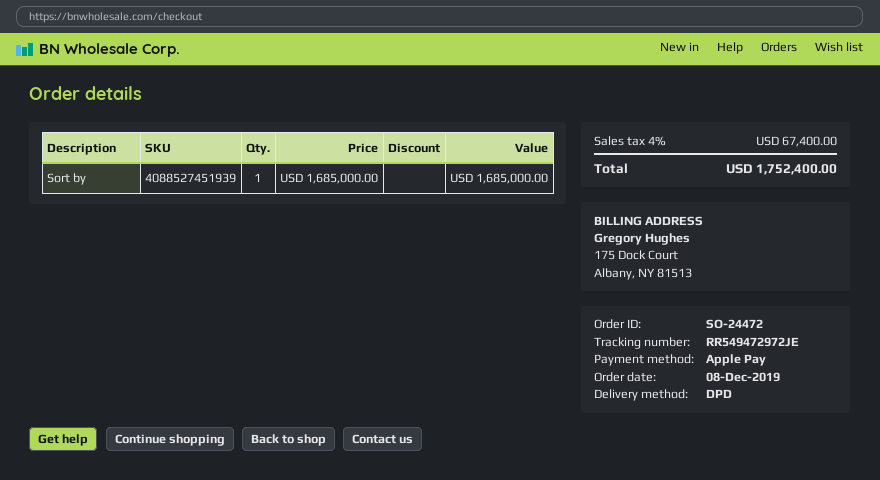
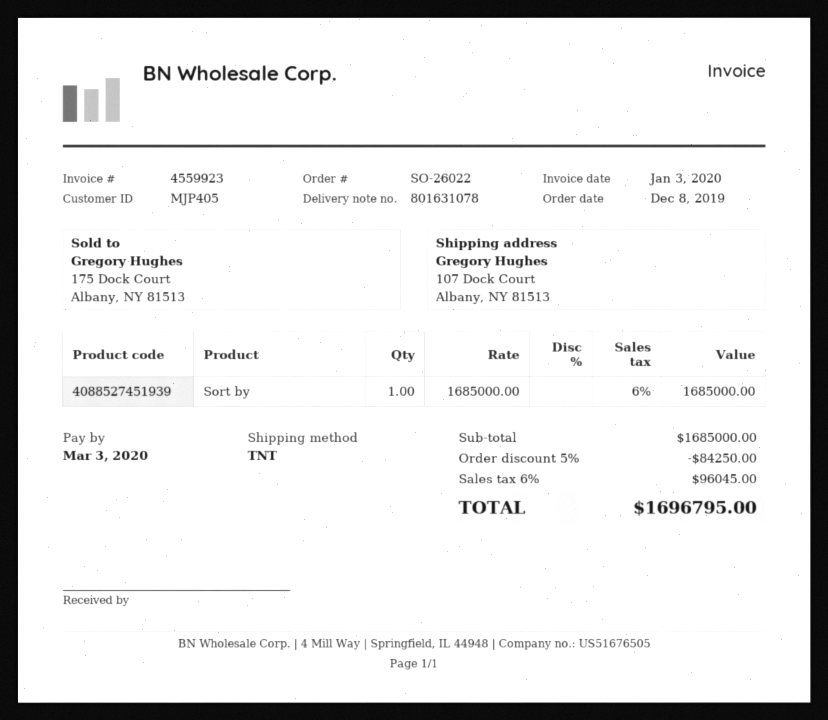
order number: SO-24472 -> SO-26022
shipping method: DPD -> TNT
discount: none -> 5% = 84250.00
tax: 4% = 67400.00 -> 6% = 96045.00
total: 1752400.00 -> 1696795.00

